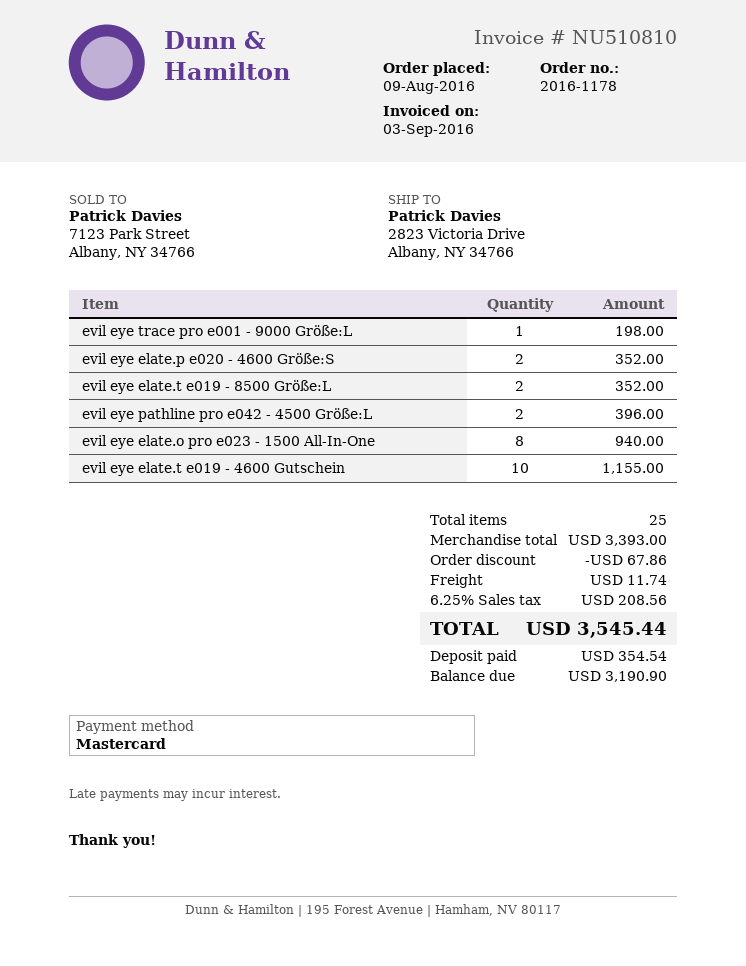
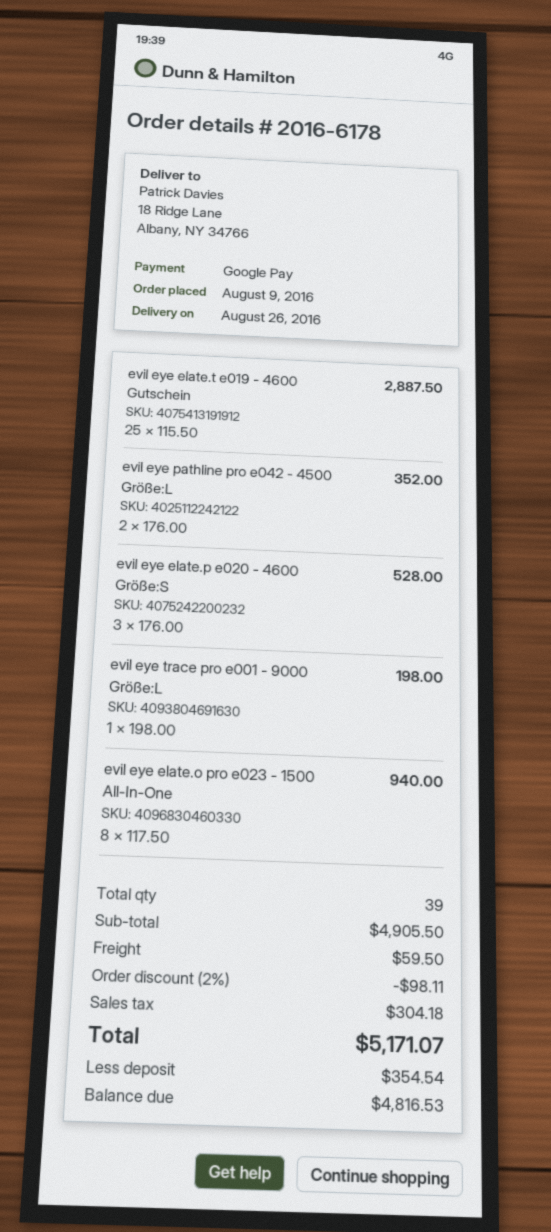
order number: 2016-1178 -> 2016-6178
payment method: Mastercard -> Google Pay
ship to: 2823 Victoria Drive, Albany, NY 34766 -> 18 Ridge Lane, Albany, NY 34766
evil eye elate.p e020 - 4600 Größe:S: 2 for 352.00 -> 3 for 528.00
evil eye elate.t e019 - 8500 Größe:L: 2 for 352.00 -> none
evil eye pathline pro e042 - 4500 Größe:L: 2 for 396.00 -> 2 for 352.00
evil eye elate.t e019 - 4600 Gutschein: 10 for 1155.00 -> 25 for 2887.50
total quantity: 25 -> 39
subtotal: 3393.00 -> 4905.50
discount: 67.86 -> 98.11
shipping: 11.74 -> 59.50
tax: 208.56 -> 304.18
total: 3545.44 -> 5171.07
balance: 3190.90 -> 4816.53

